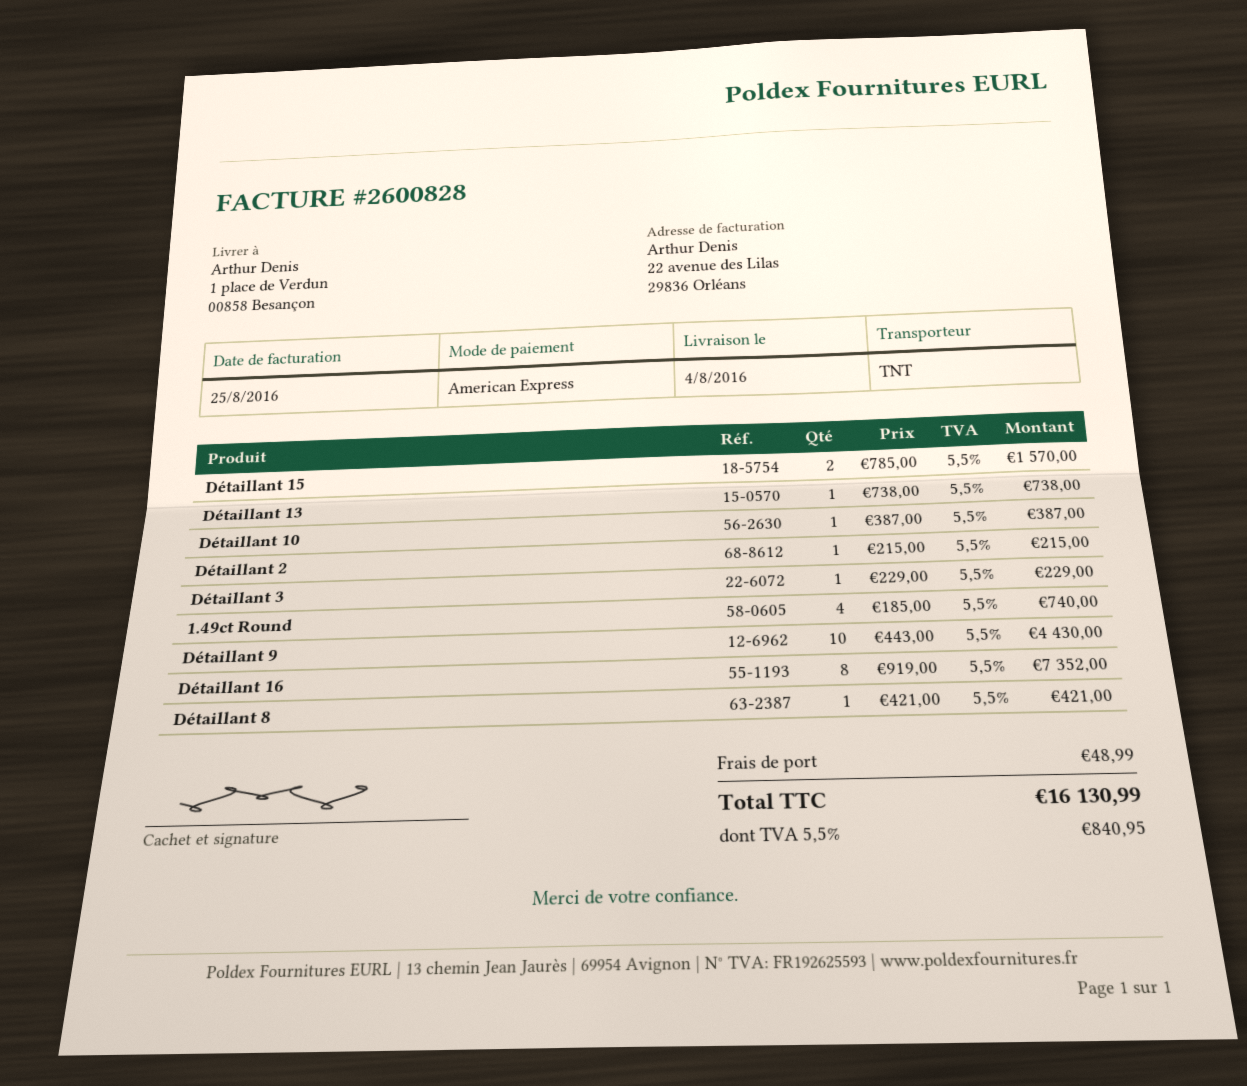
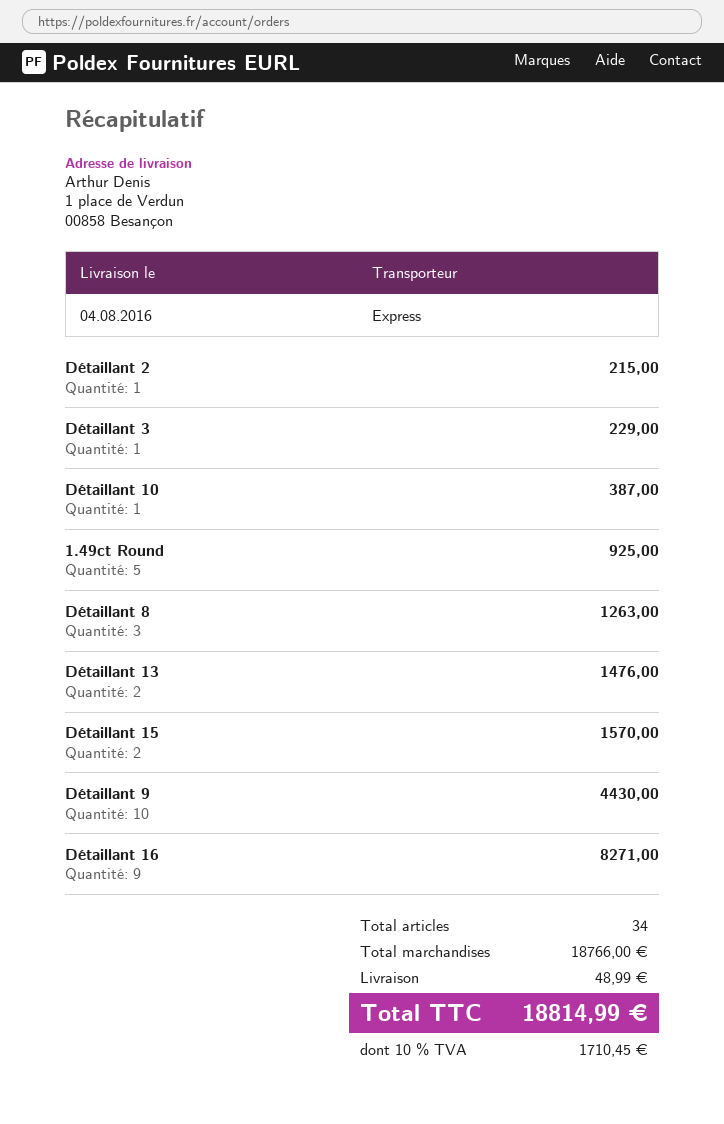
shipping method: TNT -> express
Détaillant 13: 1 for 738.00 -> 2 for 1476.00
1.49ct Round: 4 for 740.00 -> 5 for 925.00
Détaillant 16: 8 for 7352.00 -> 9 for 8271.00
Détaillant 8: 1 for 421.00 -> 3 for 1263.00
tax: 5.5% = 840.95 -> 10% = 1710.45
total: 16130.99 -> 18814.99

